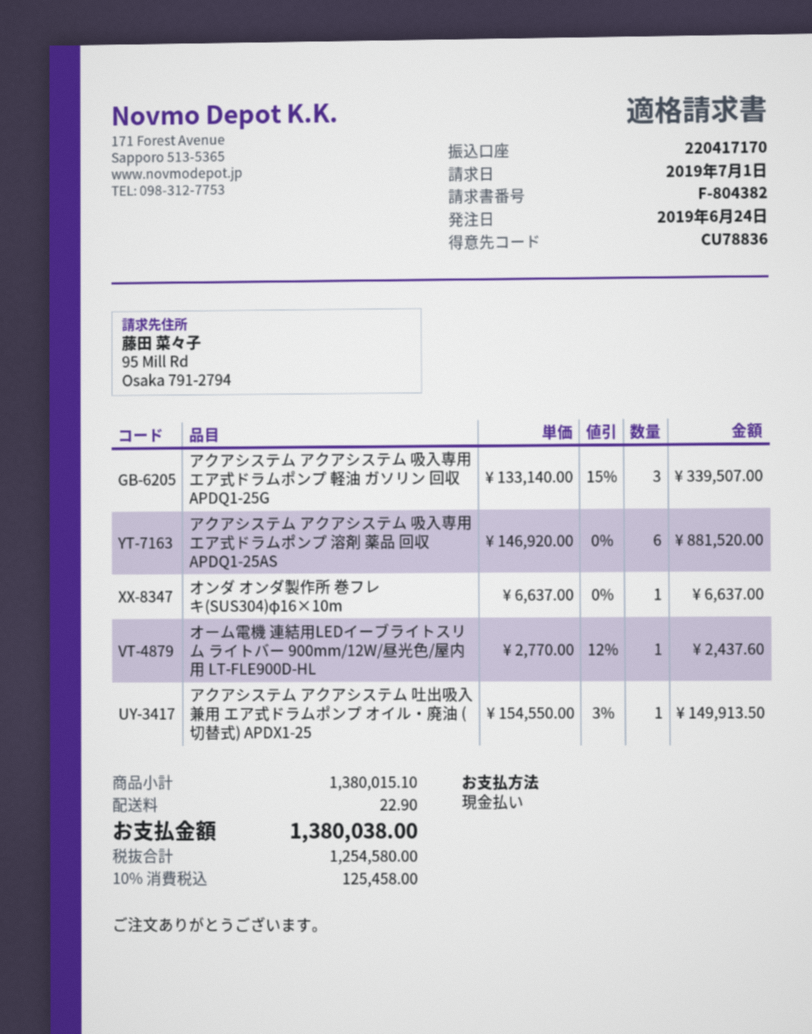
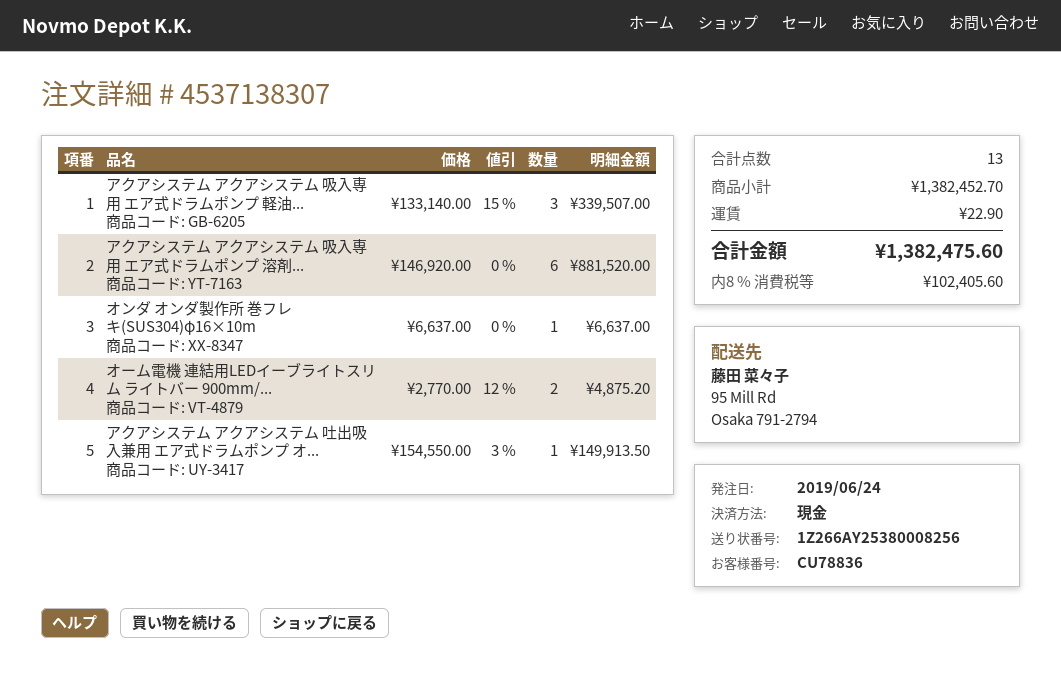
オーム電機 連結用LEDイーブライトスリム ライトバー 900mm/12W/昼光色/屋内用 LT-FLE900D-HL: 1 x 2770.00 - 12% = 2437.60 -> 2 x 2770.00 - 12% = 4875.20
subtotal: 1380015.10 -> 1382452.70
tax: 10% = 125458.00 -> 8% = 102405.60
total: 1380038.00 -> 1382475.60

